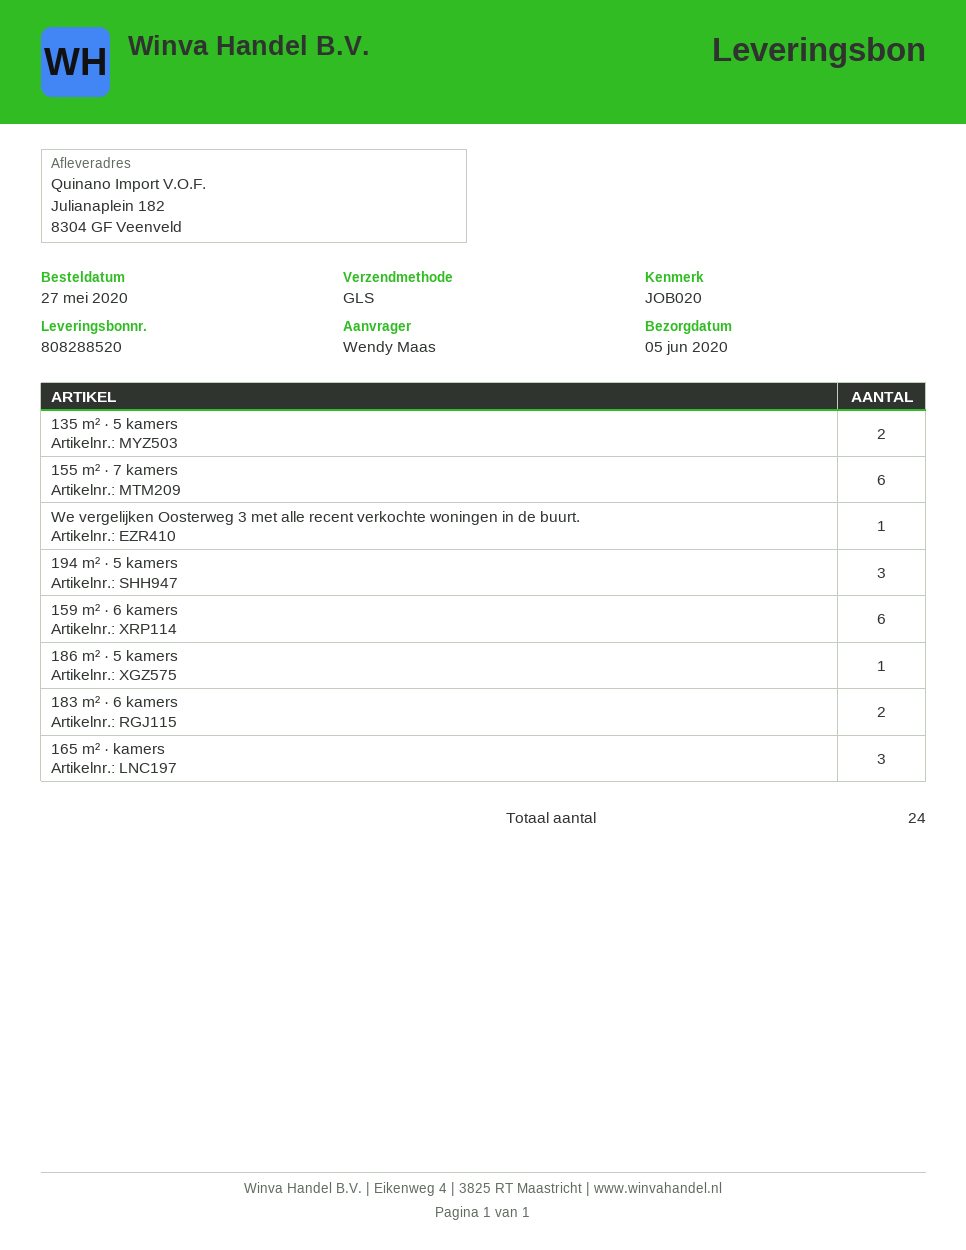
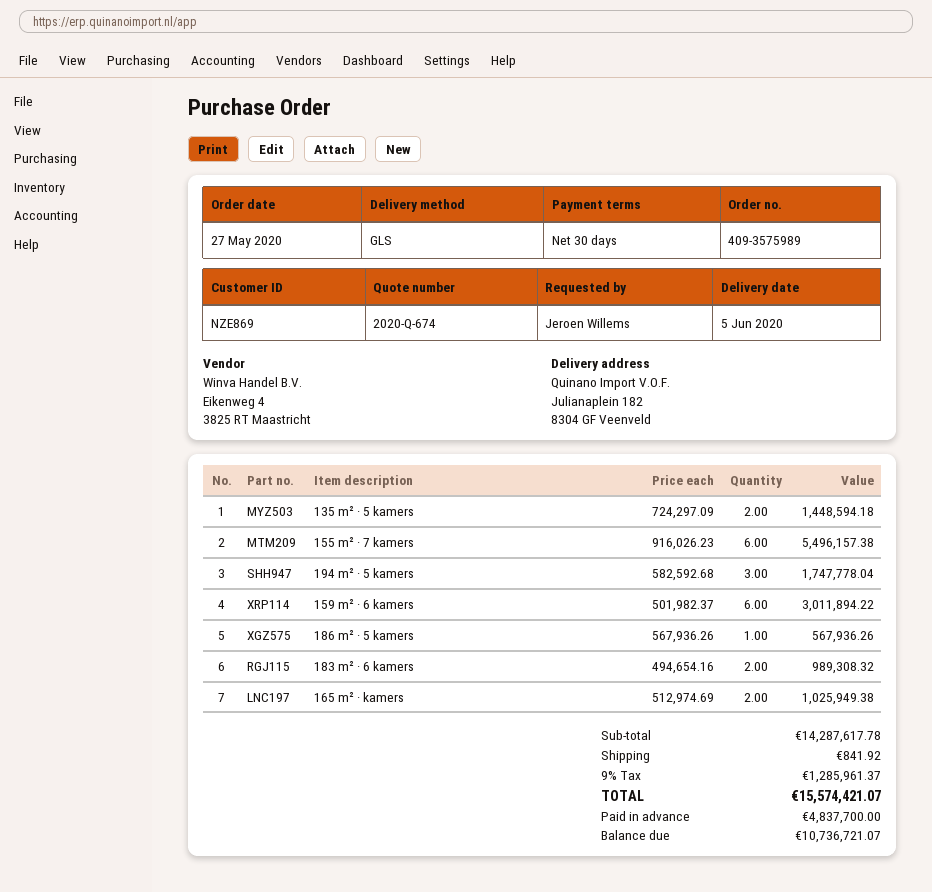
ordered by: Wendy Maas -> Jeroen Willems
We vergelijken Oosterweg 3 met alle recent verkochte woningen in de buurt.: 1 -> none
165 m² · kamers: 3 -> 2

